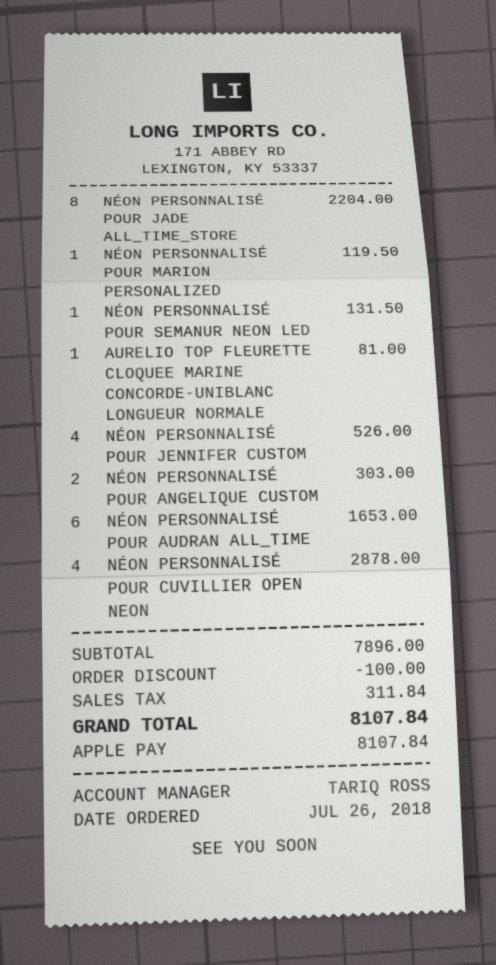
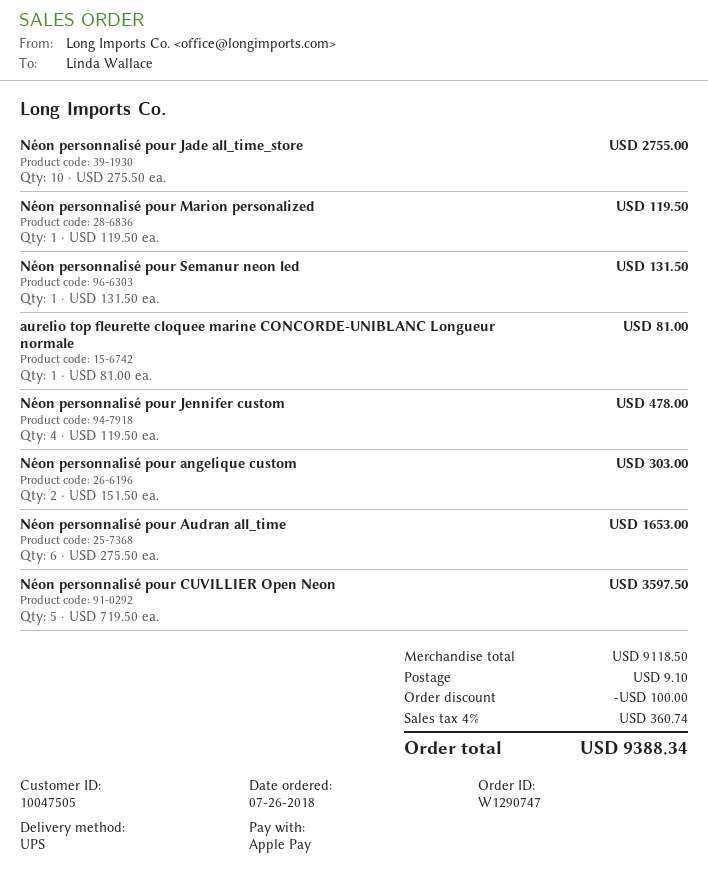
NÉON PERSONNALISÉ POUR JADE ALL_TIME_STORE: 8 for 2204.00 -> 10 for 2755.00
NÉON PERSONNALISÉ POUR JENNIFER CUSTOM: 4 for 526.00 -> 4 for 478.00
NÉON PERSONNALISÉ POUR CUVILLIER OPEN NEON: 4 for 2878.00 -> 5 for 3597.50
subtotal: 7896.00 -> 9118.50
shipping: none -> 9.10
tax: 311.84 -> 360.74
total: 8107.84 -> 9388.34

